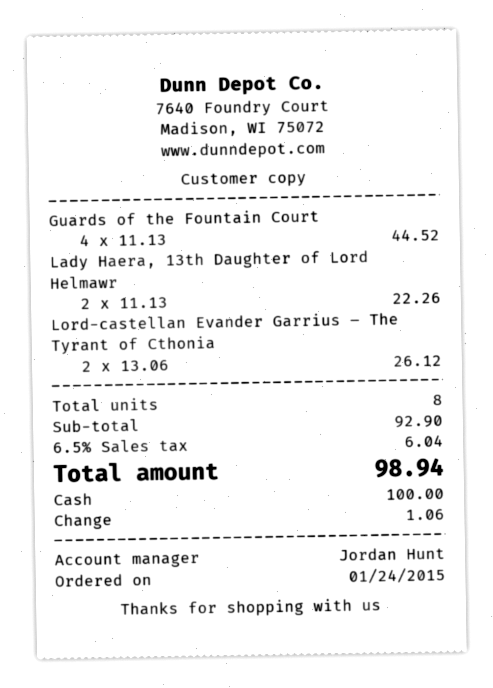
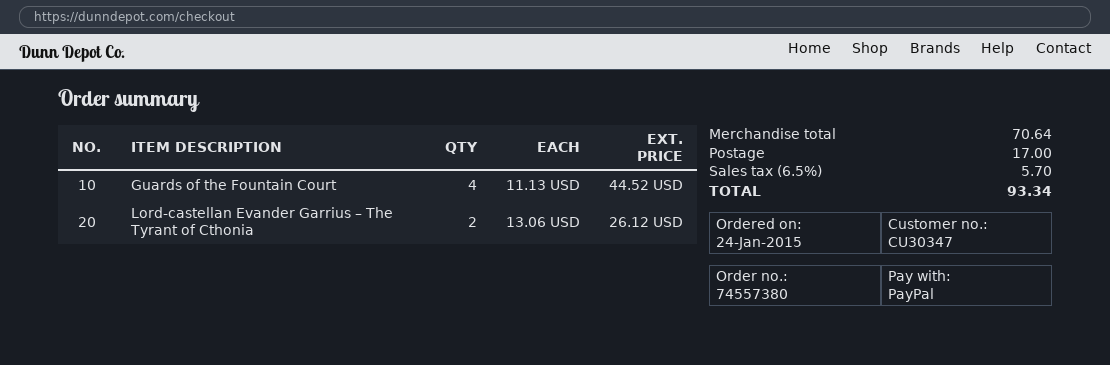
payment method: cash -> PayPal
Lady Haera, 13th Daughter of Lord Helmawr: 2 x 11.13 = 22.26 -> none
subtotal: 92.90 -> 70.64
shipping: none -> 17.00
tax: 6.5% = 6.04 -> 6.5% = 5.70
total: 98.94 -> 93.34

